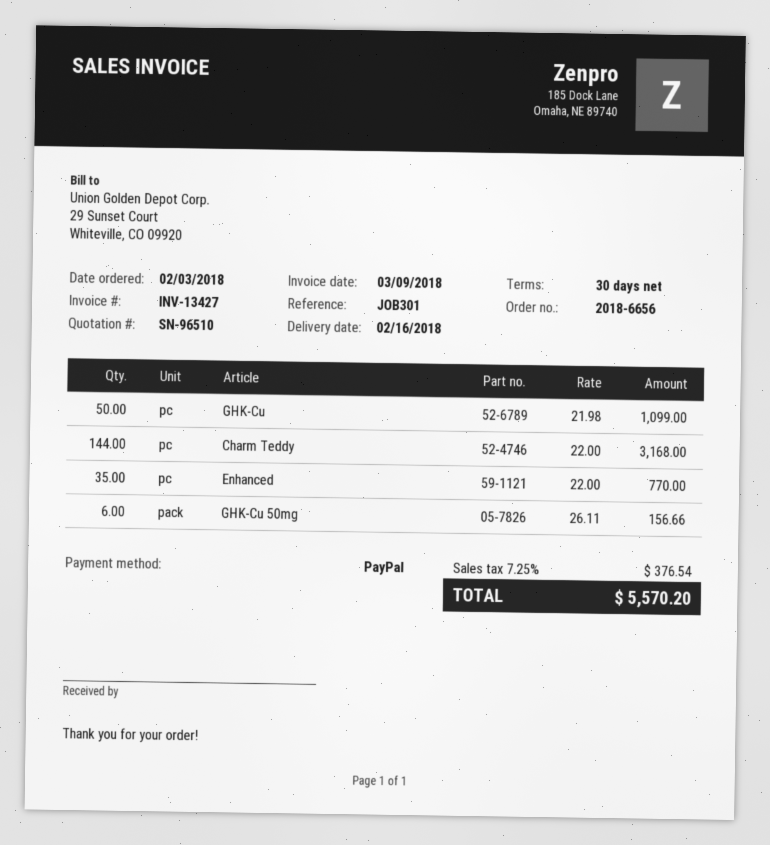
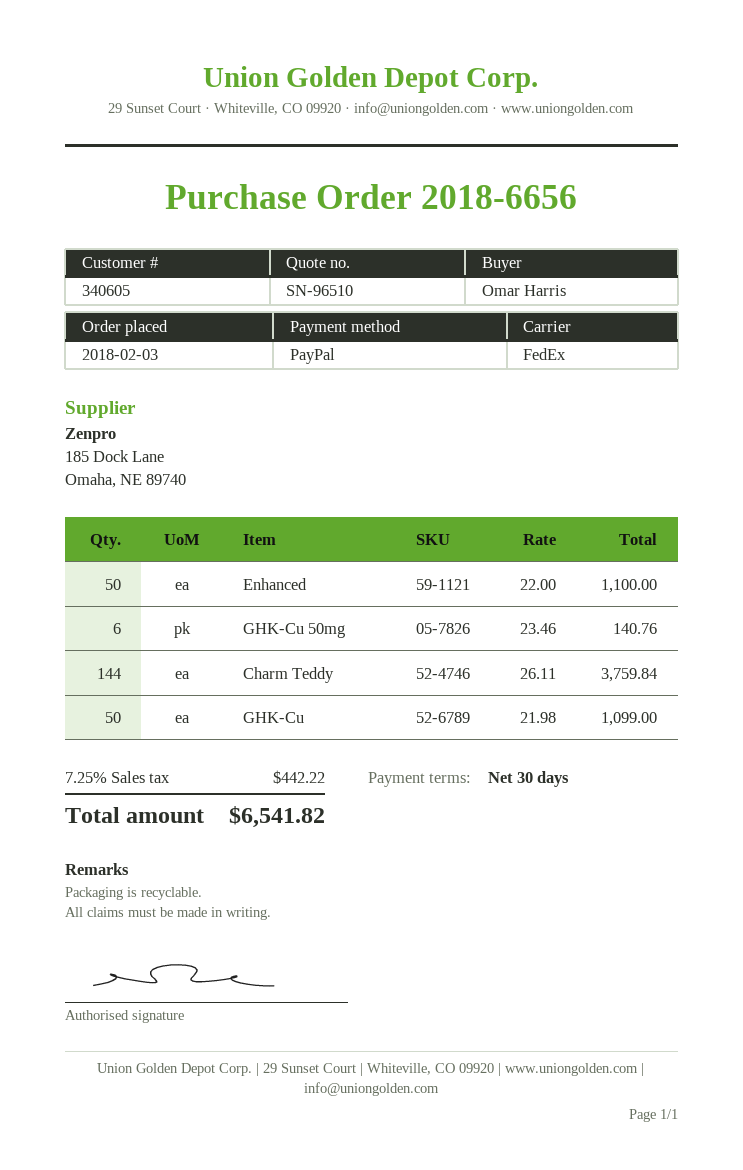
Charm Teddy: 144 x 22.00 = 3168.00 -> 144 x 26.11 = 3759.84
Enhanced: 35 x 22.00 = 770.00 -> 50 x 22.00 = 1100.00
GHK-Cu 50mg: 6 x 26.11 = 156.66 -> 6 x 23.46 = 140.76
tax: 7.25% = 376.54 -> 7.25% = 442.22
total: 5570.20 -> 6541.82

